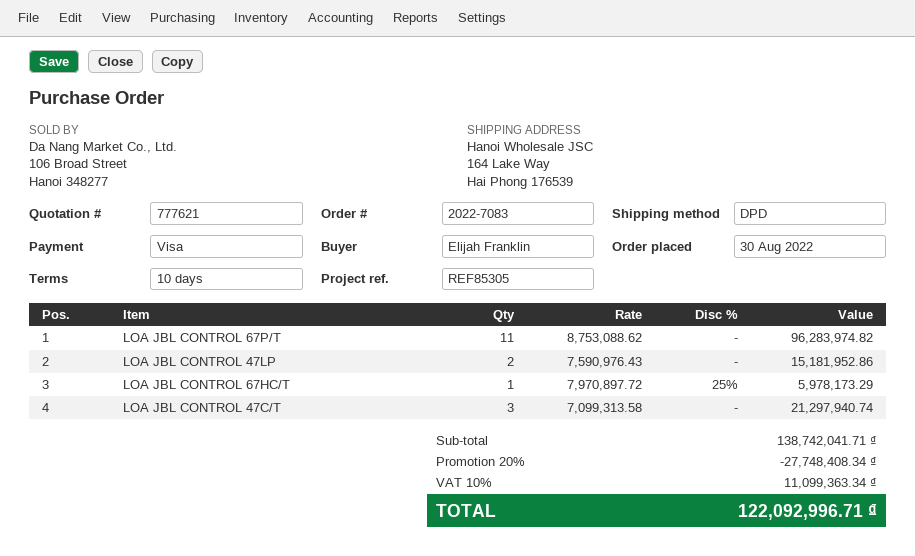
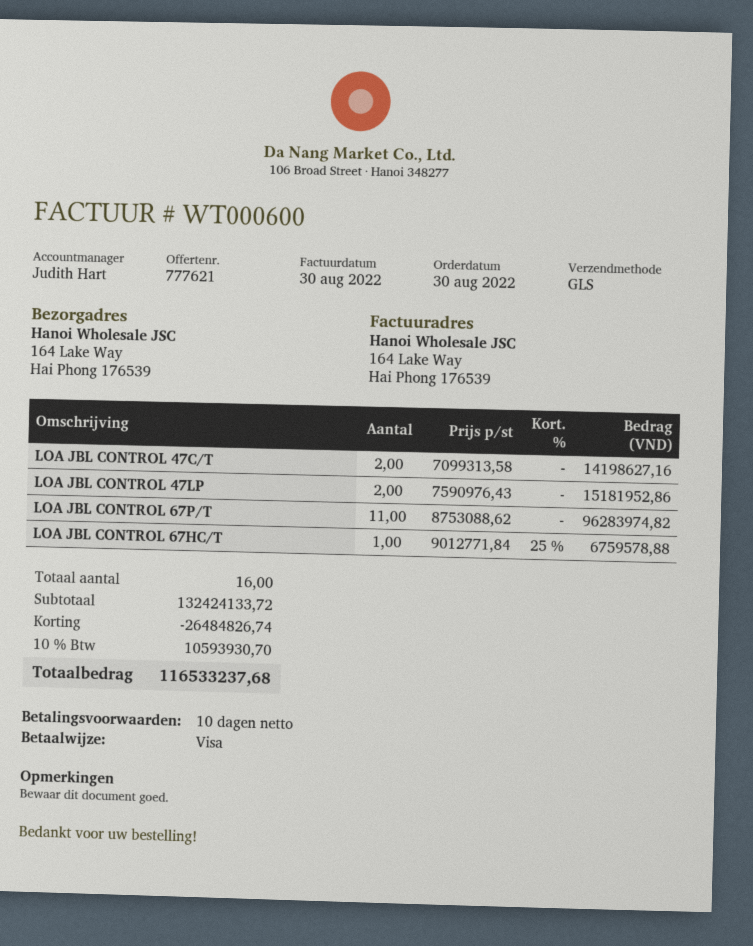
shipping method: DPD -> GLS
LOA JBL CONTROL 67HC/T: 1 x 7970897.72 - 25% = 5978173.29 -> 1 x 9012771.84 - 25% = 6759578.88
LOA JBL CONTROL 47C/T: 3 x 7099313.58 = 21297940.74 -> 2 x 7099313.58 = 14198627.16
subtotal: 138742041.71 -> 132424133.72
discount: 27748408.34 -> 26484826.74
tax: 10% = 11099363.34 -> 10% = 10593930.70
total: 122092996.71 -> 116533237.68

